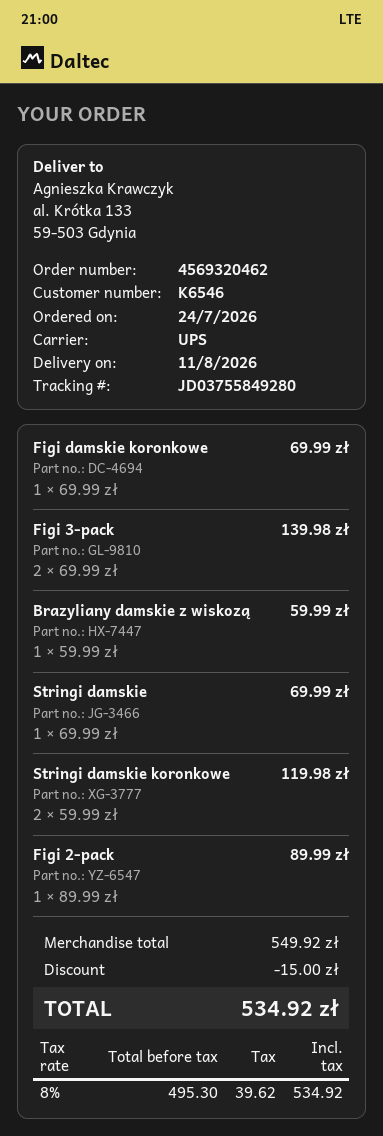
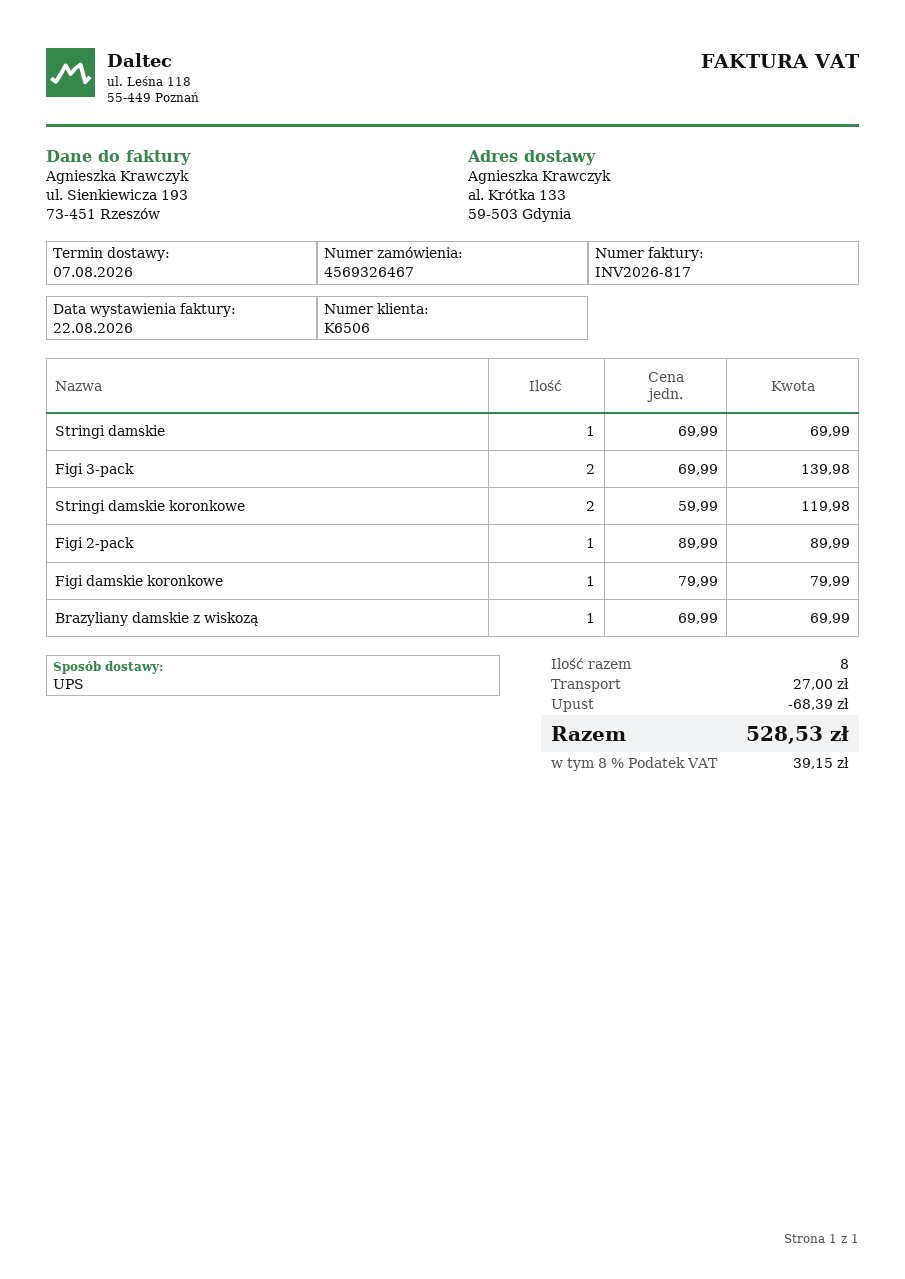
order number: 4569320462 -> 4569326467
delivery date: 2026-08-11 -> 2026-08-07
customer number: K6546 -> K6506
Figi damskie koronkowe: 1 x 69.99 = 69.99 -> 1 x 79.99 = 79.99
Brazyliany damskie z wiskozą: 1 x 59.99 = 59.99 -> 1 x 69.99 = 69.99
discount: 15.00 -> 68.39
shipping: none -> 27.00
tax: 8% = 39.62 -> 8% = 39.15
total: 534.92 -> 528.53

